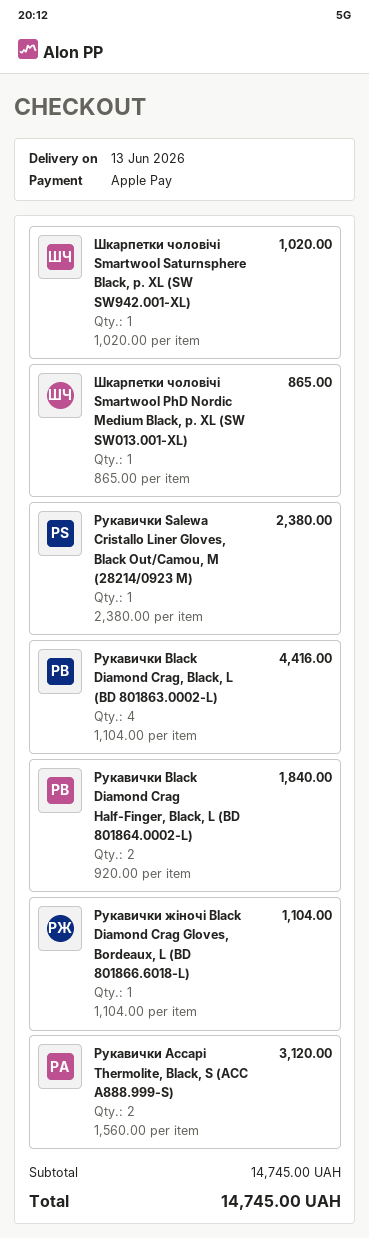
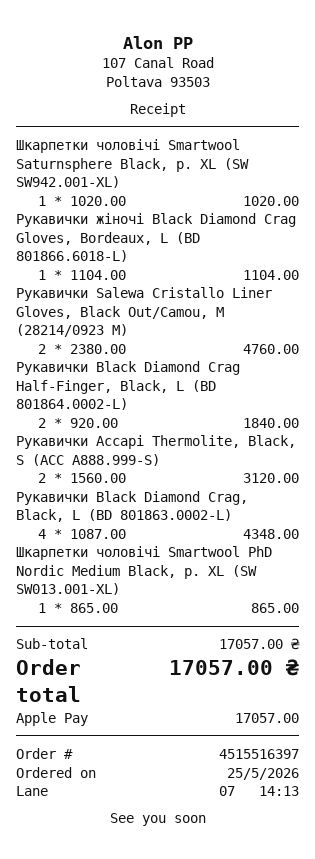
Рукавички Salewa Cristallo Liner Gloves, Black Out/Camou, M (28214/0923 M): 1 x 2380.00 = 2380.00 -> 2 x 2380.00 = 4760.00
Рукавички Black Diamond Crag, Black, L (BD 801863.0002-L): 4 x 1104.00 = 4416.00 -> 4 x 1087.00 = 4348.00
subtotal: 14745.00 -> 17057.00
total: 14745.00 -> 17057.00

